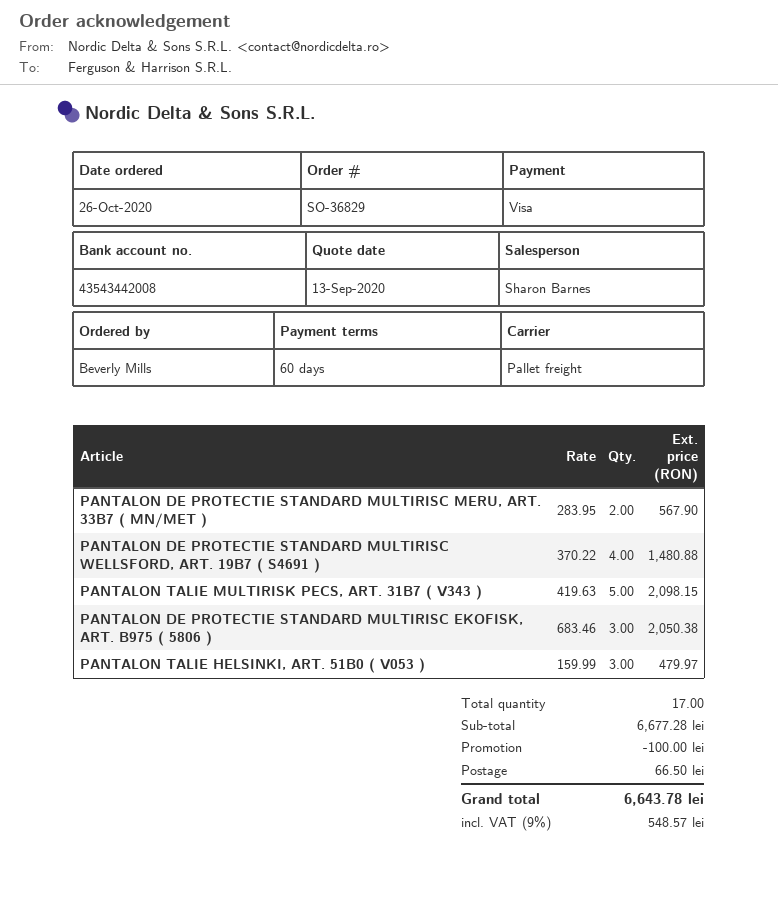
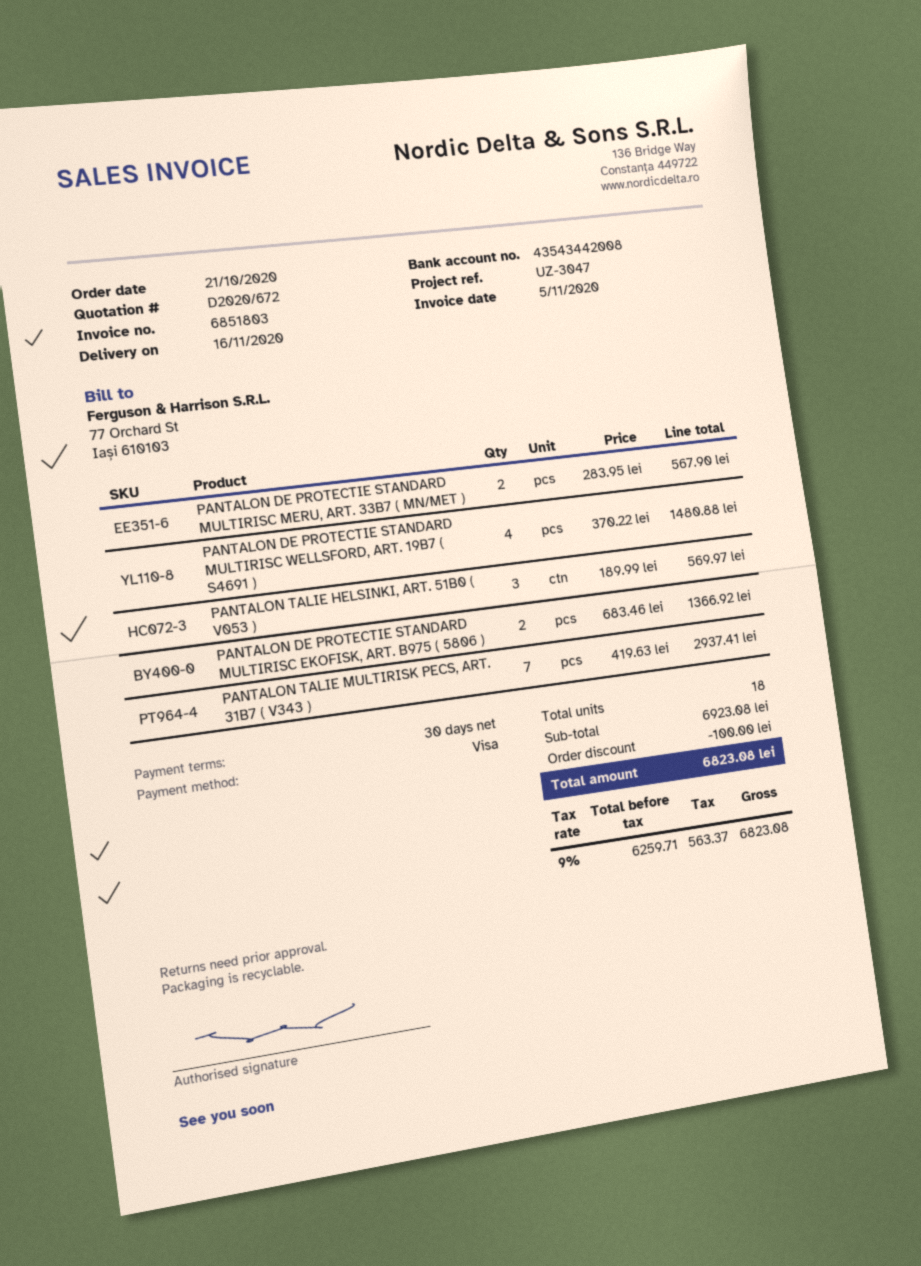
order date: 2020-10-26 -> 2020-10-21
payment terms: 60 days -> 30 days
PANTALON TALIE MULTIRISK PECS, ART. 31B7 ( V343 ): 5 x 419.63 = 2098.15 -> 7 x 419.63 = 2937.41
PANTALON DE PROTECTIE STANDARD MULTIRISC EKOFISK, ART. B975 ( 5806 ): 3 x 683.46 = 2050.38 -> 2 x 683.46 = 1366.92
PANTALON TALIE HELSINKI, ART. 51B0 ( V053 ): 3 x 159.99 = 479.97 -> 3 x 189.99 = 569.97
total quantity: 17 -> 18
subtotal: 6677.28 -> 6923.08
shipping: 66.50 -> none
tax: 9% = 548.57 -> 9% = 563.37
total: 6643.78 -> 6823.08

